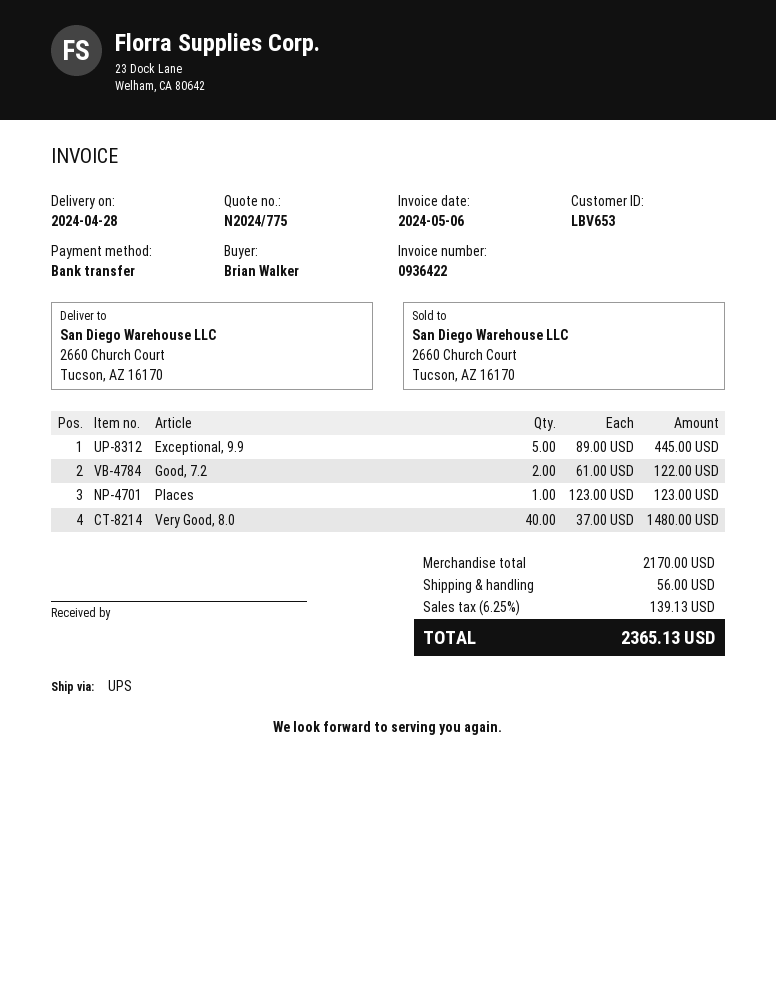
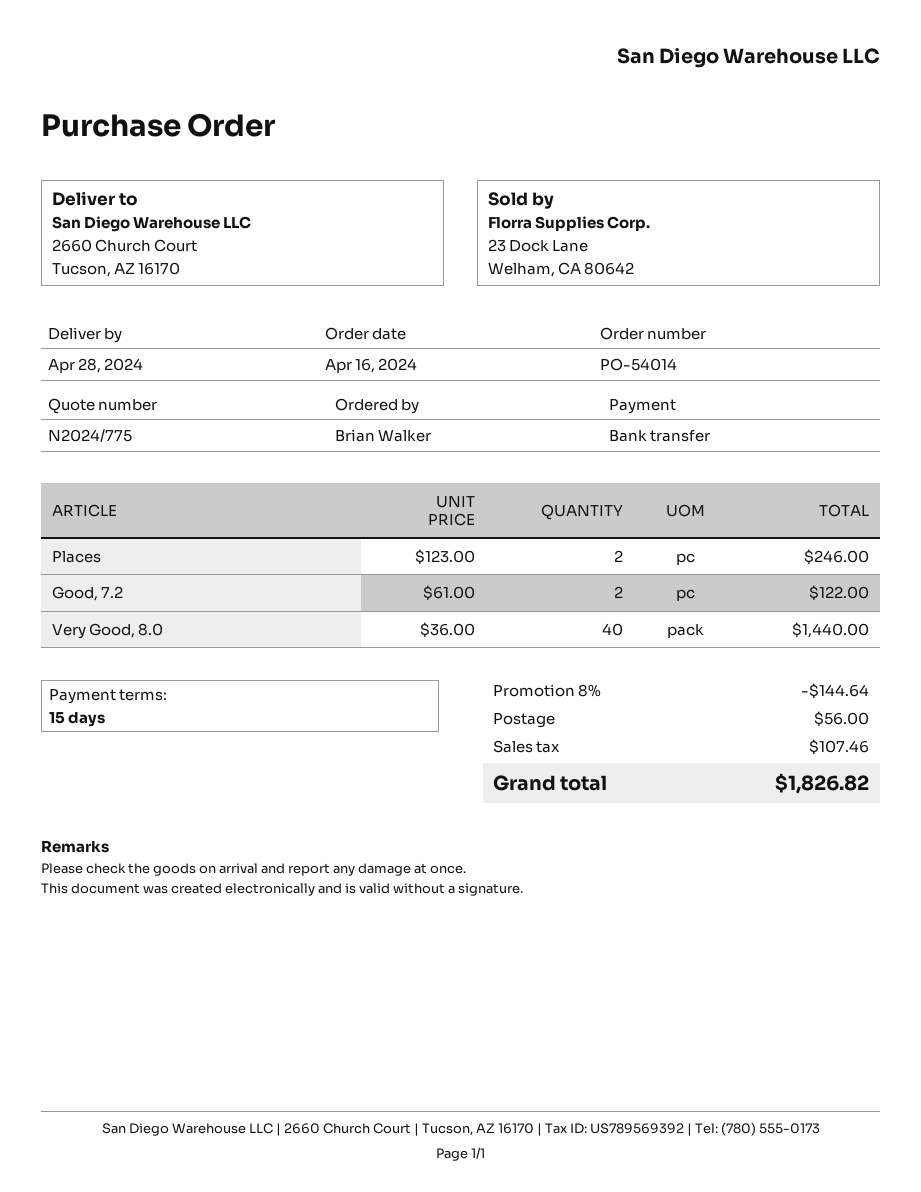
Exceptional, 9.9: 5 x 89.00 = 445.00 -> none
Places: 1 x 123.00 = 123.00 -> 2 x 123.00 = 246.00
Very Good, 8.0: 40 x 37.00 = 1480.00 -> 40 x 36.00 = 1440.00
discount: none -> 8% = 144.64
tax: 139.13 -> 107.46
total: 2365.13 -> 1826.82

